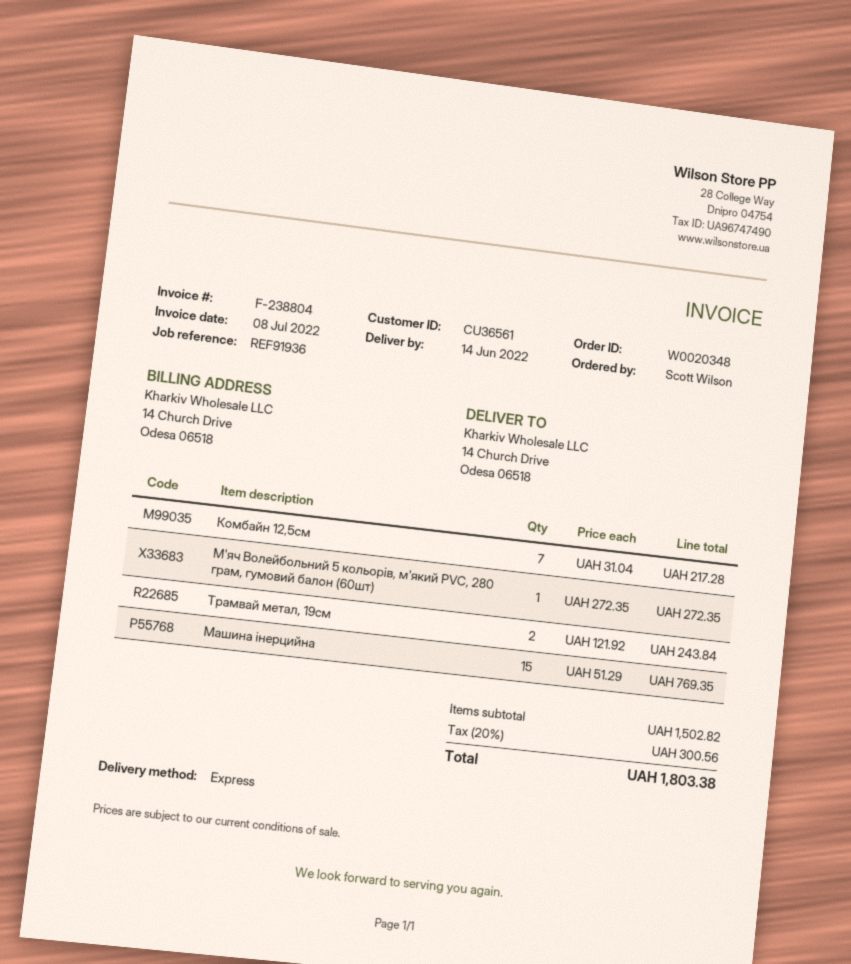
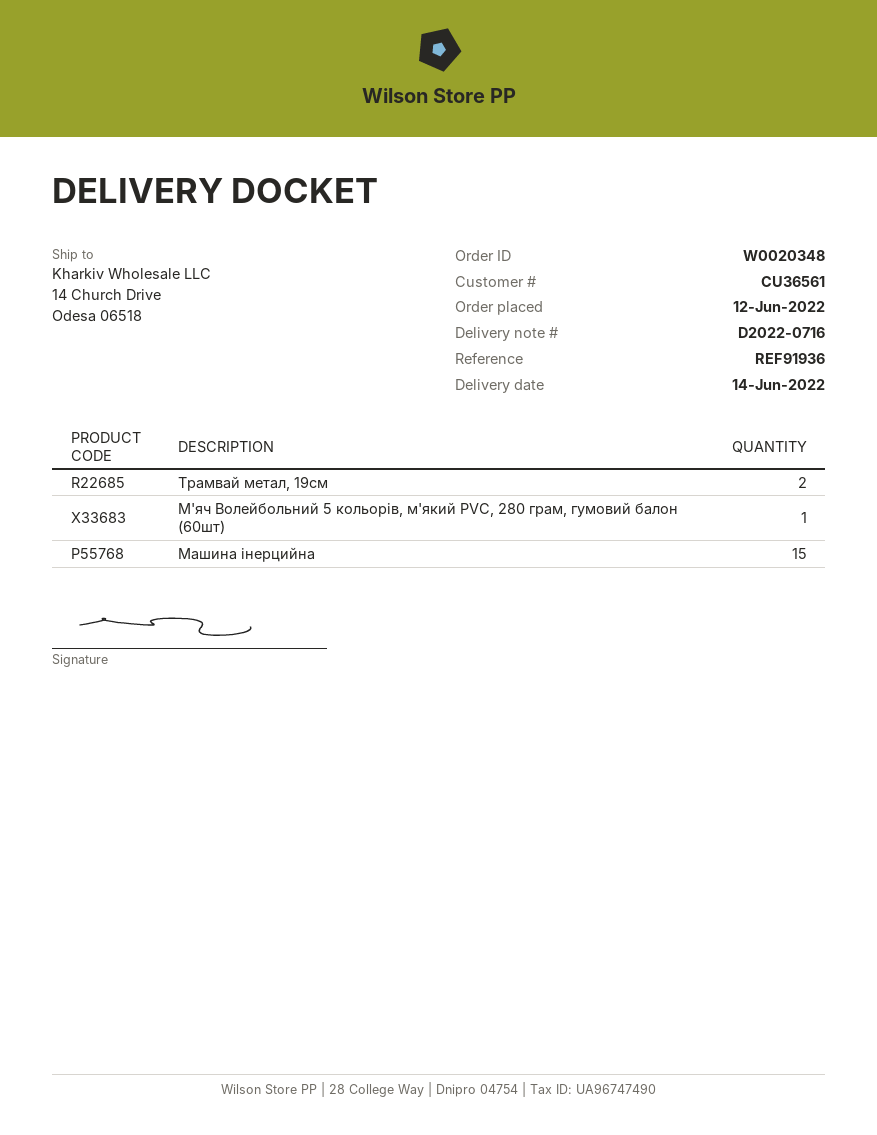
Комбайн 12,5см: 7 -> none

